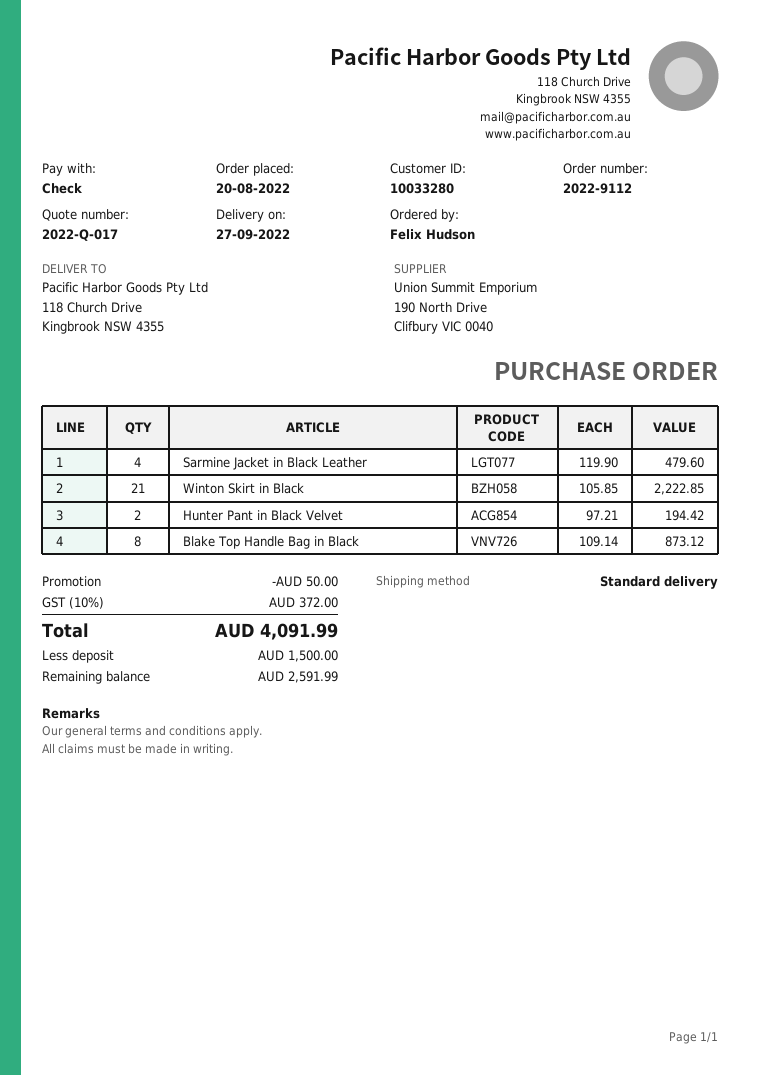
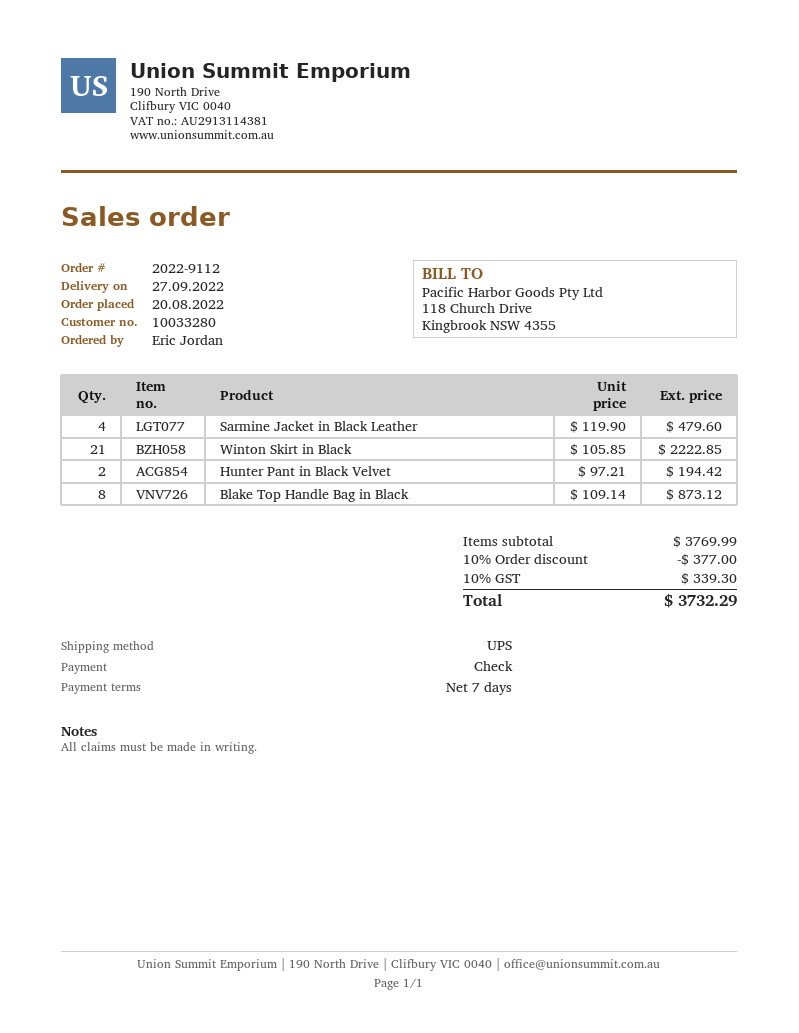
ordered by: Felix Hudson -> Eric Jordan
shipping method: standard -> UPS
discount: 50.00 -> 377.00
tax: 10% = 372.00 -> 10% = 339.30
total: 4091.99 -> 3732.29

